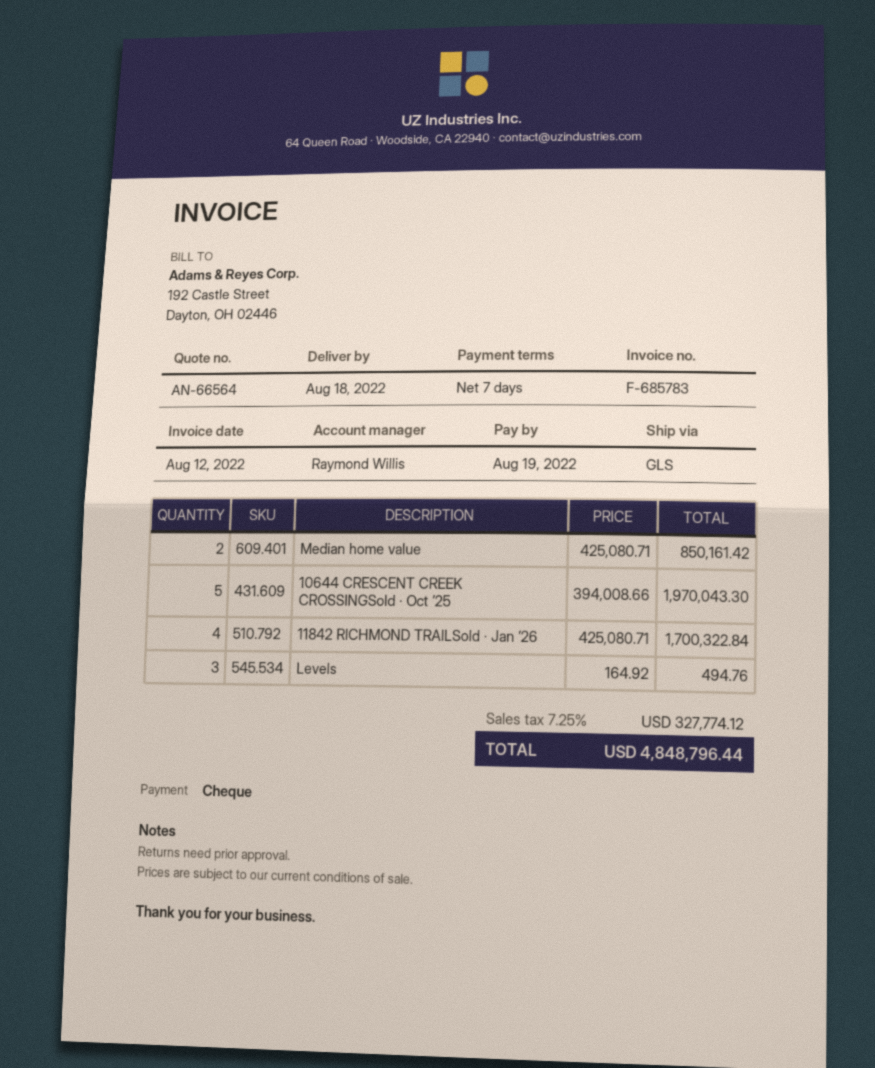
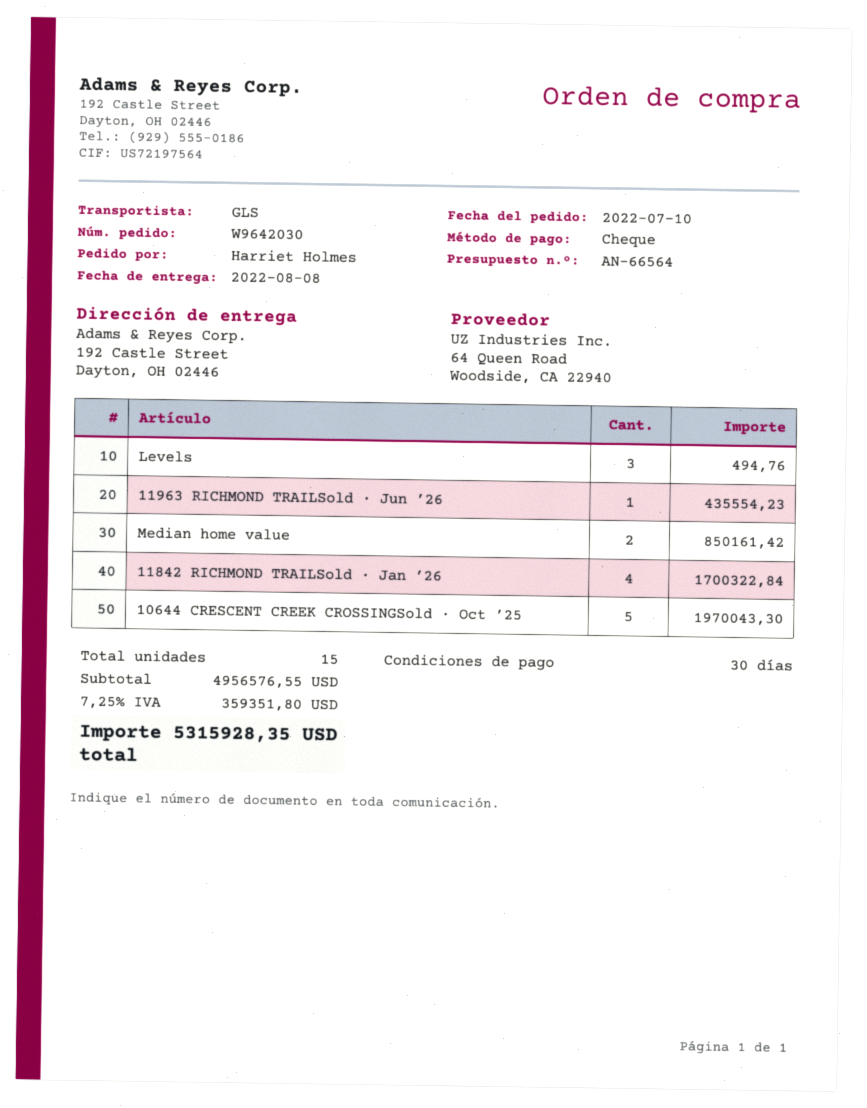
delivery date: 2022-08-18 -> 2022-08-08
payment terms: 7 days -> 30 days
11963 RICHMOND TRAILSold · Jun ’26: none -> 1 for 435554.23
tax: 7.25% = 327774.12 -> 7.25% = 359351.80
total: 4848796.44 -> 5315928.35

